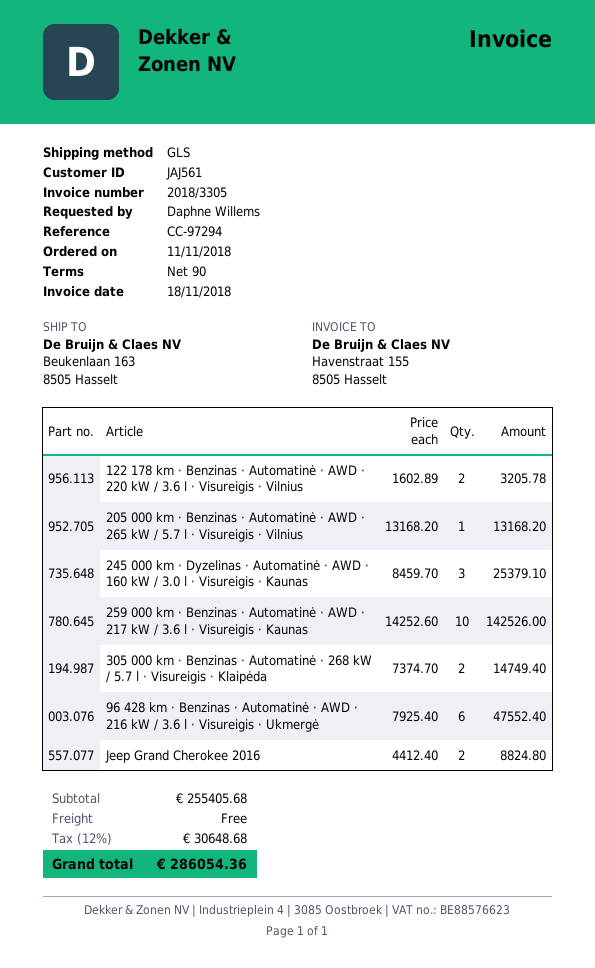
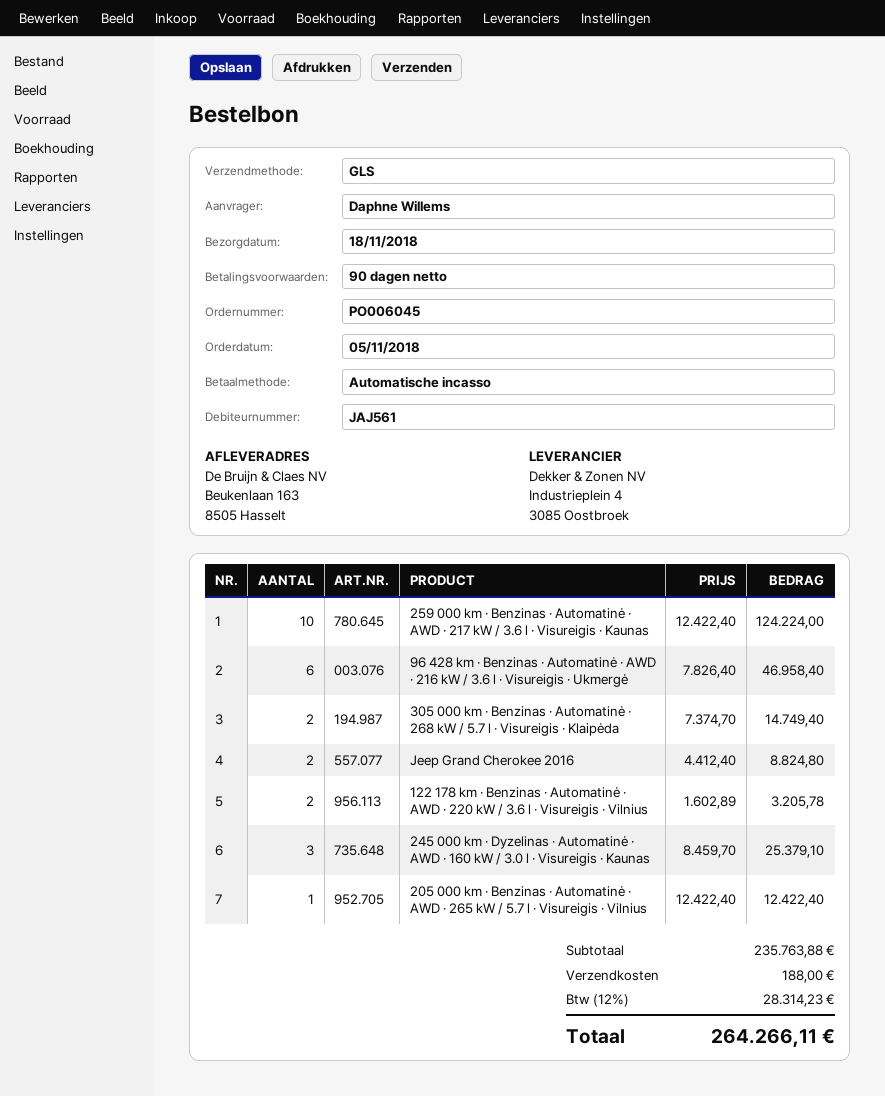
order date: 2018-11-11 -> 2018-11-05
205 000 km · Benzinas · Automatinė · AWD · 265 kW / 5.7 l · Visureigis · Vilnius: 1 x 13168.20 = 13168.20 -> 1 x 12422.40 = 12422.40
259 000 km · Benzinas · Automatinė · AWD · 217 kW / 3.6 l · Visureigis · Kaunas: 10 x 14252.60 = 142526.00 -> 10 x 12422.40 = 124224.00
96 428 km · Benzinas · Automatinė · AWD · 216 kW / 3.6 l · Visureigis · Ukmergė: 6 x 7925.40 = 47552.40 -> 6 x 7826.40 = 46958.40
subtotal: 255405.68 -> 235763.88
shipping: 0.00 -> 188.00
tax: 12% = 30648.68 -> 12% = 28314.23
total: 286054.36 -> 264266.11

